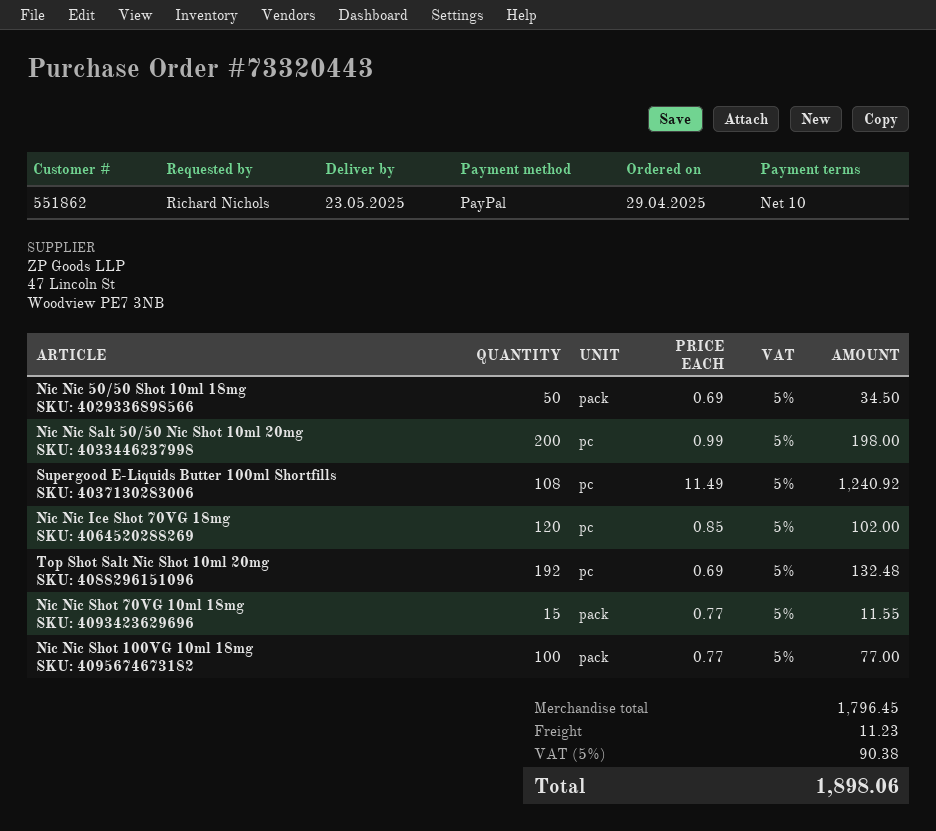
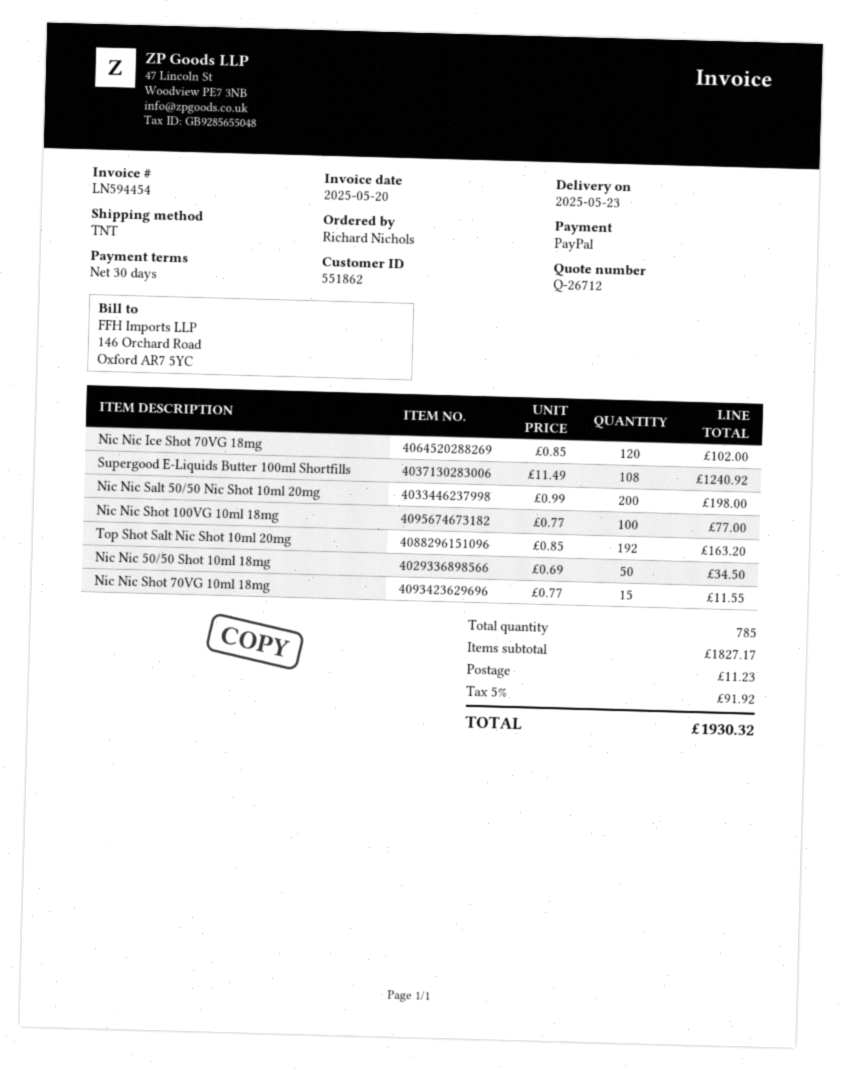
payment terms: 10 days -> 30 days
Top Shot Salt Nic Shot 10ml 20mg: 192 x 0.69 = 132.48 -> 192 x 0.85 = 163.20
subtotal: 1796.45 -> 1827.17
tax: 5% = 90.38 -> 5% = 91.92
total: 1898.06 -> 1930.32

